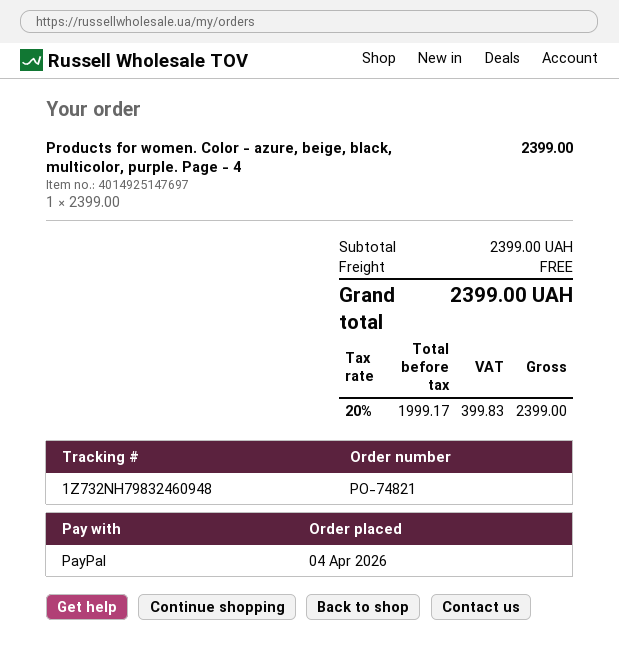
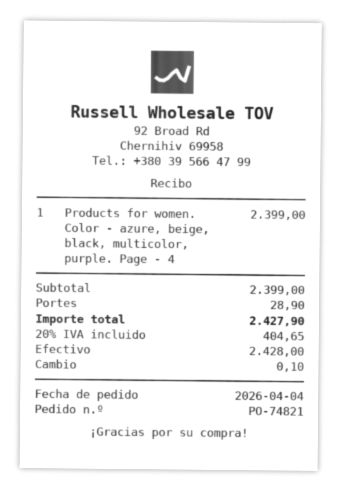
payment method: PayPal -> cash
shipping: 0.00 -> 28.90
tax: 20% = 399.83 -> 20% = 404.65
total: 2399.00 -> 2427.90

